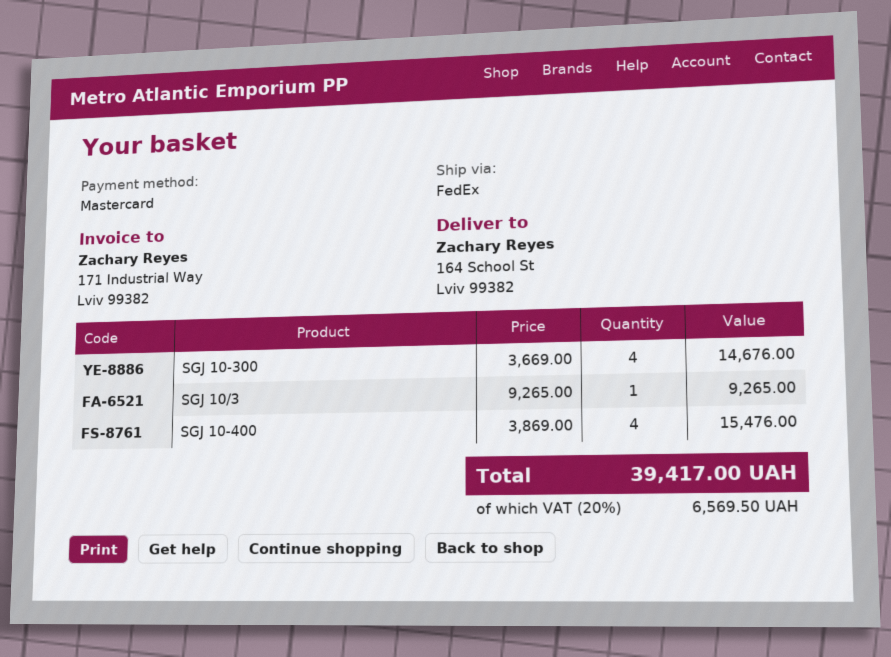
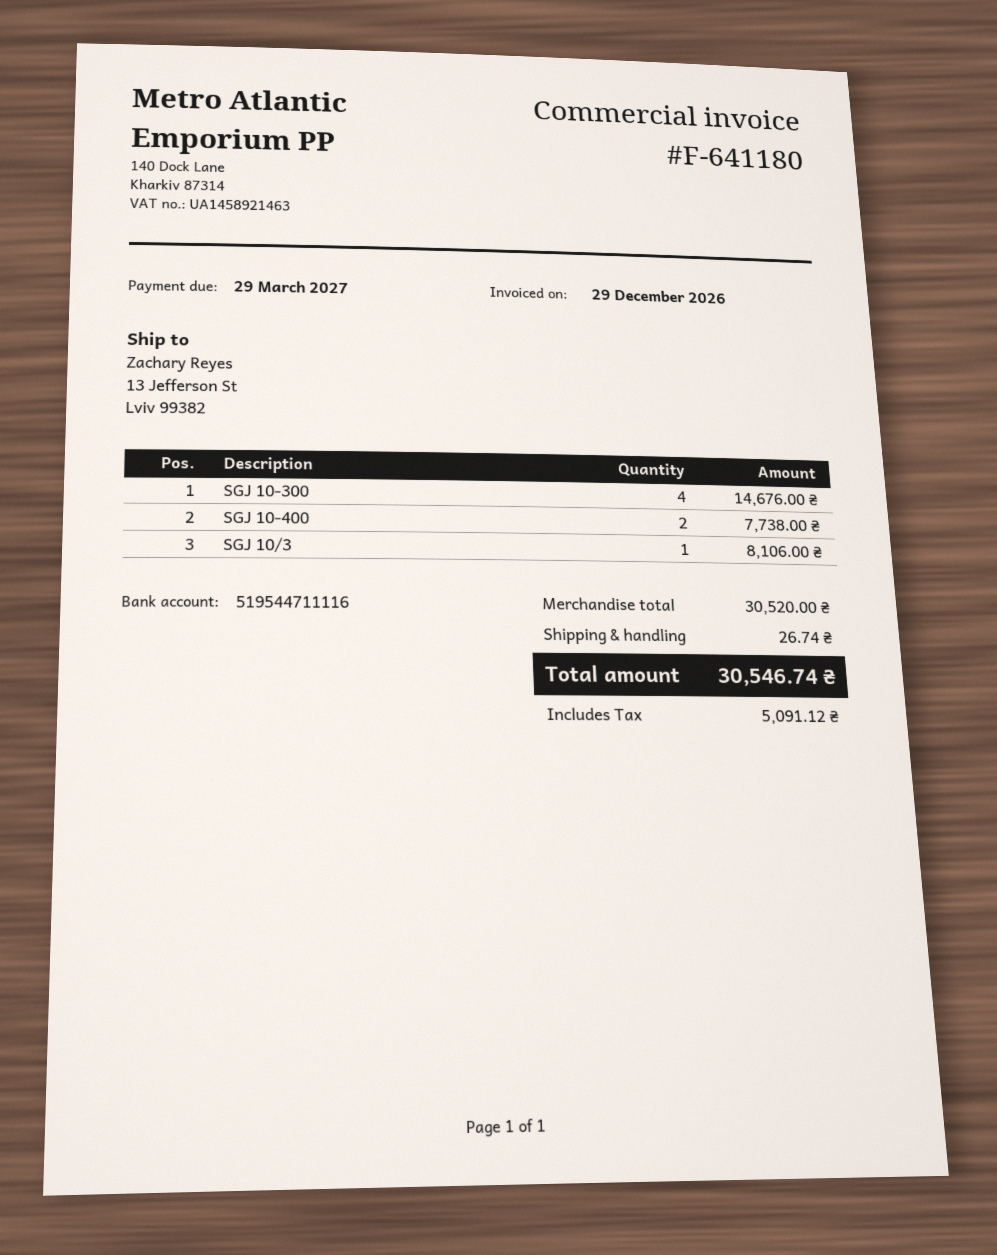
ship to: 164 School St, Lviv 99382 -> 13 Jefferson St, Lviv 99382
SGJ 10/3: 1 for 9265.00 -> 1 for 8106.00
SGJ 10-400: 4 for 15476.00 -> 2 for 7738.00
shipping: none -> 26.74
tax: 6569.50 -> 5091.12
total: 39417.00 -> 30546.74

